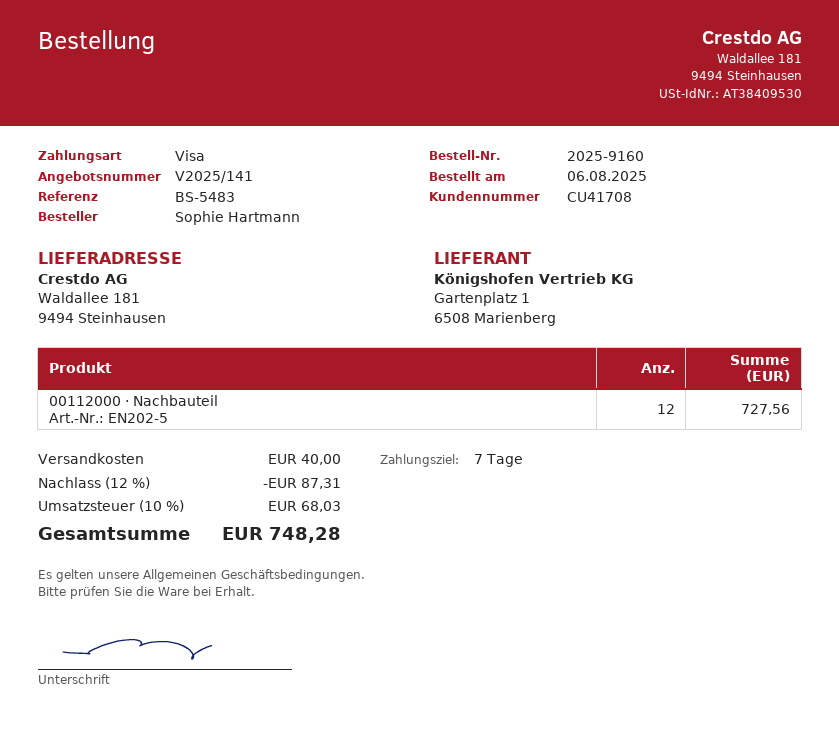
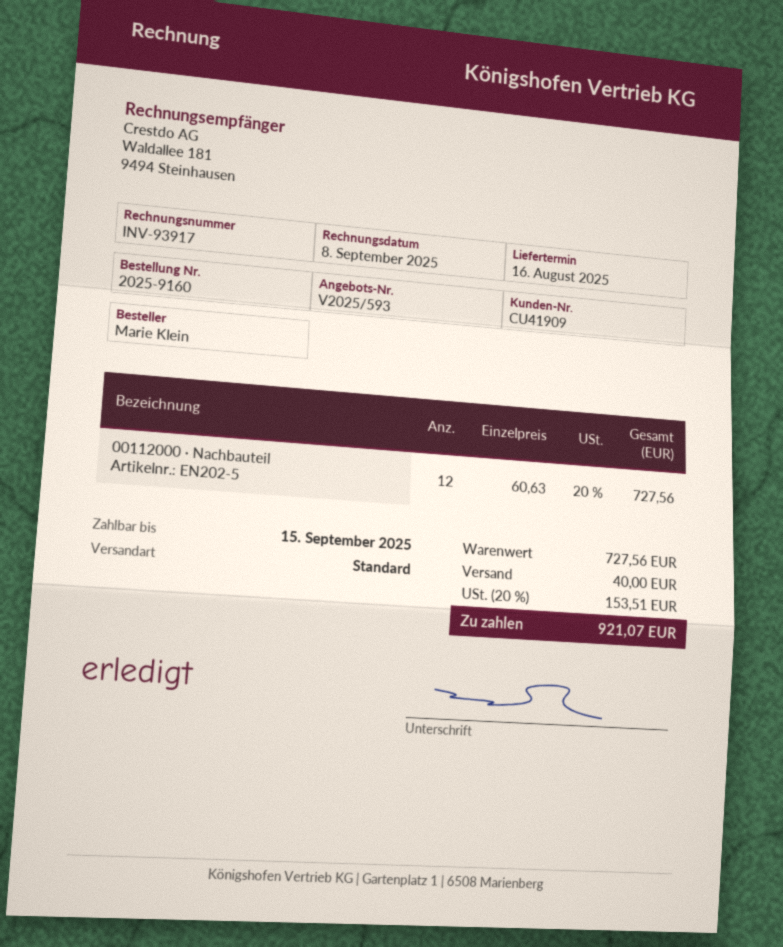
quote number: V2025/141 -> V2025/593
customer number: CU41708 -> CU41909
ordered by: Sophie Hartmann -> Marie Klein
discount: 12% = 87.31 -> none
tax: 10% = 68.03 -> 20% = 153.51
total: 748.28 -> 921.07

